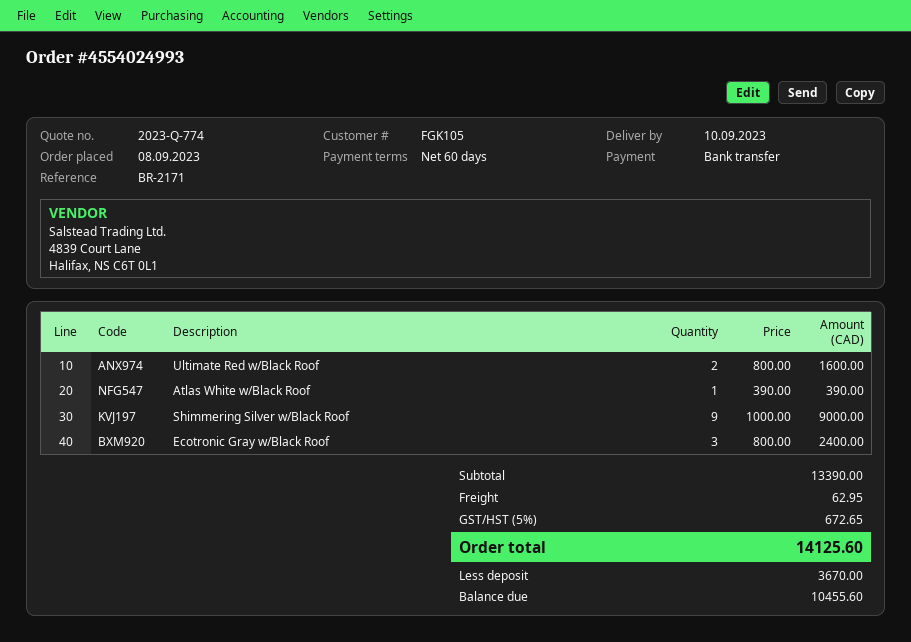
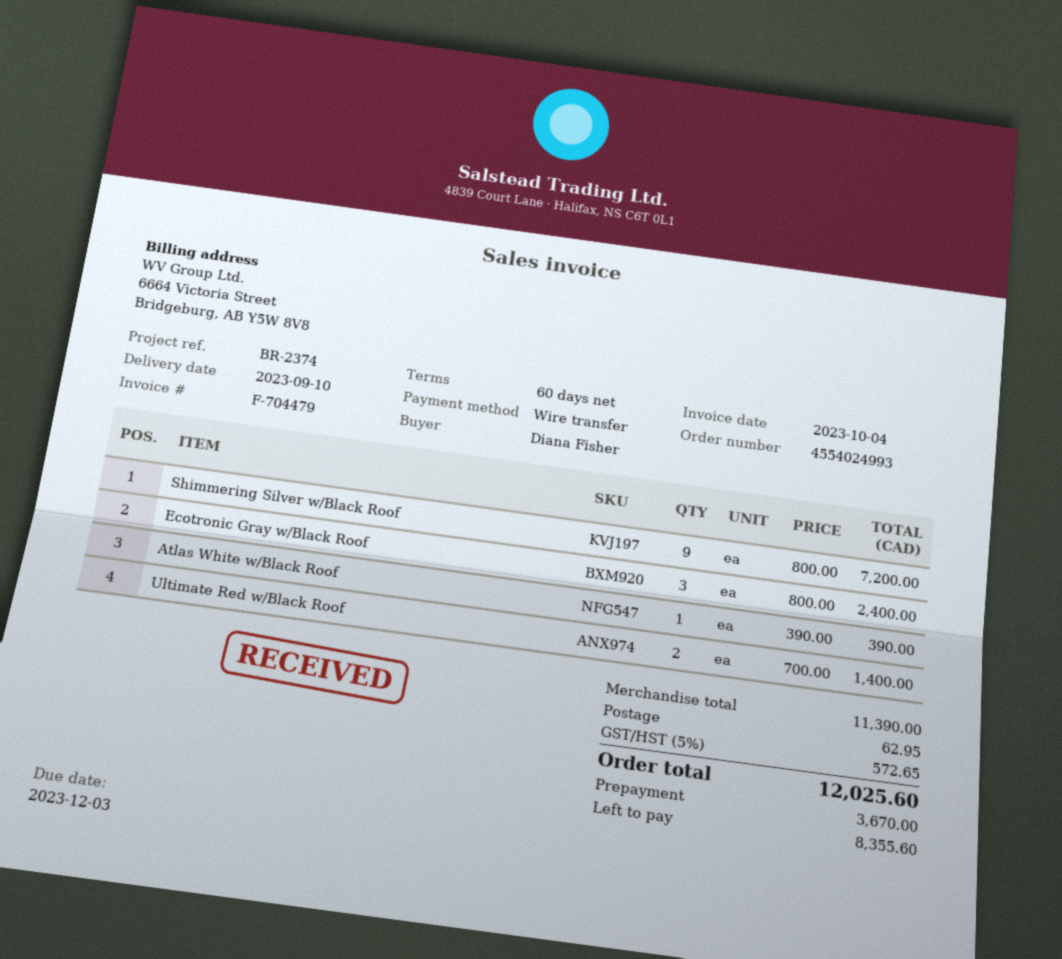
reference: BR-2171 -> BR-2374
Ultimate Red w/Black Roof: 2 x 800.00 = 1600.00 -> 2 x 700.00 = 1400.00
Shimmering Silver w/Black Roof: 9 x 1000.00 = 9000.00 -> 9 x 800.00 = 7200.00
subtotal: 13390.00 -> 11390.00
tax: 5% = 672.65 -> 5% = 572.65
total: 14125.60 -> 12025.60
balance: 10455.60 -> 8355.60

